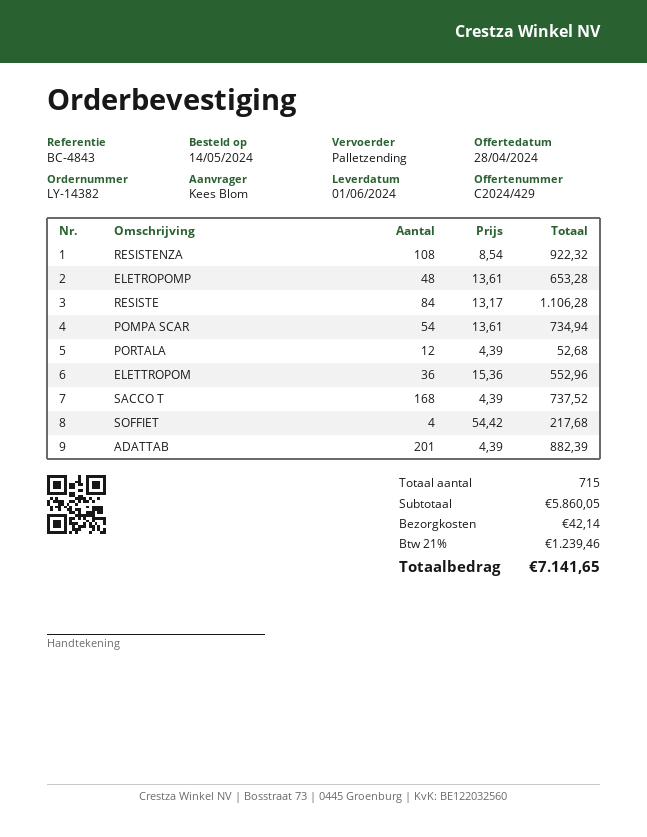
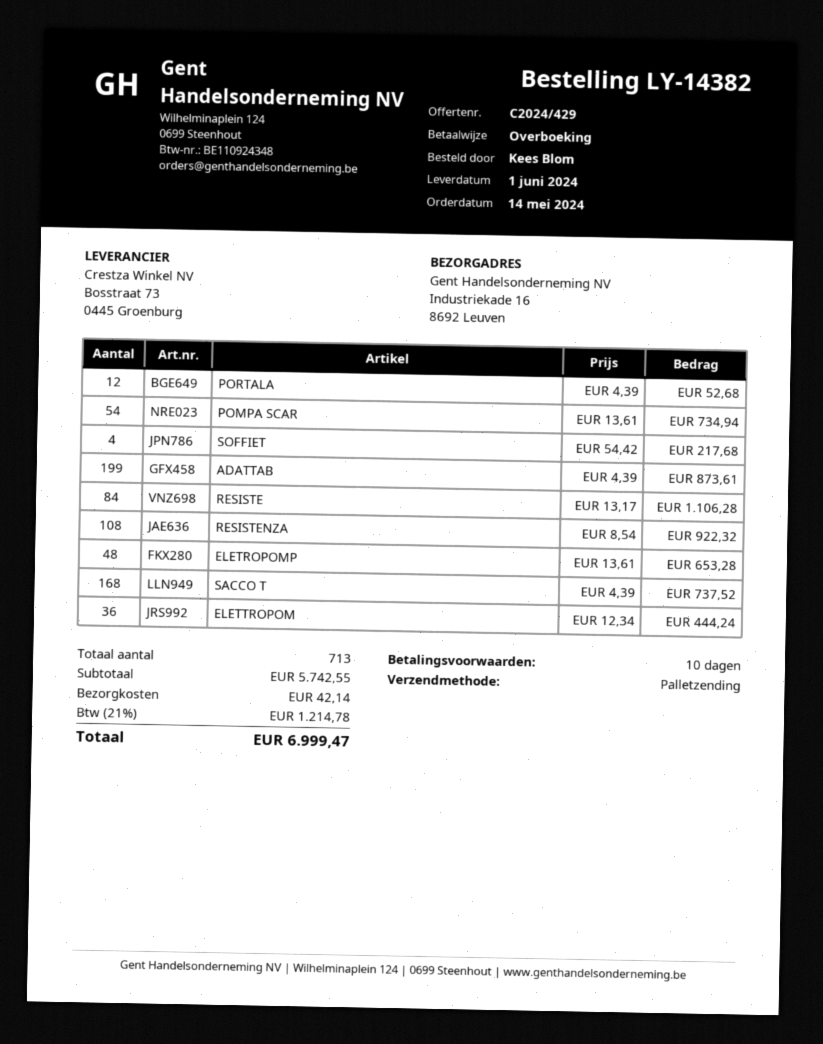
ELETTROPOM: 36 x 15.36 = 552.96 -> 36 x 12.34 = 444.24
ADATTAB: 201 x 4.39 = 882.39 -> 199 x 4.39 = 873.61
total quantity: 715 -> 713
subtotal: 5860.05 -> 5742.55
tax: 21% = 1239.46 -> 21% = 1214.78
total: 7141.65 -> 6999.47

